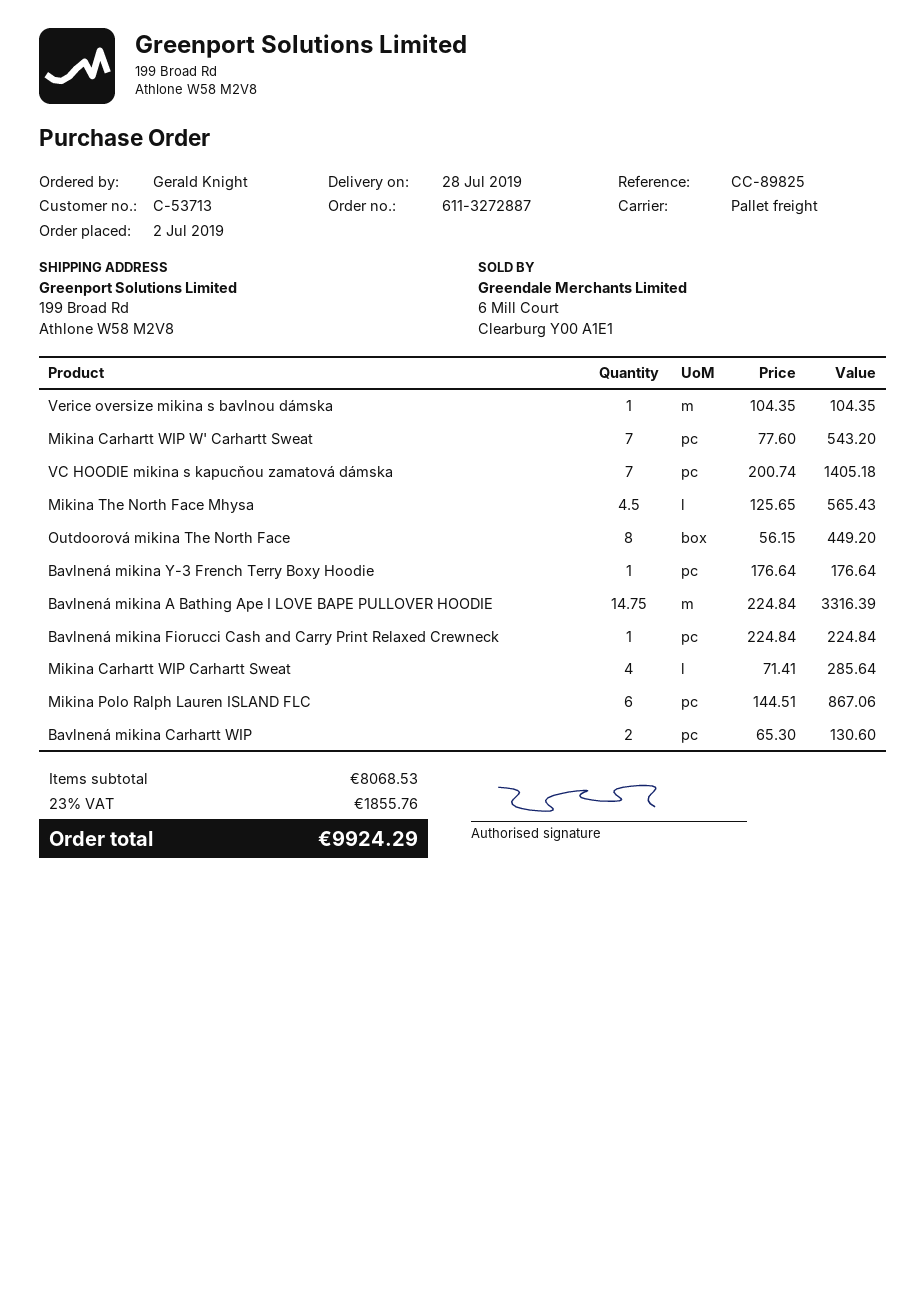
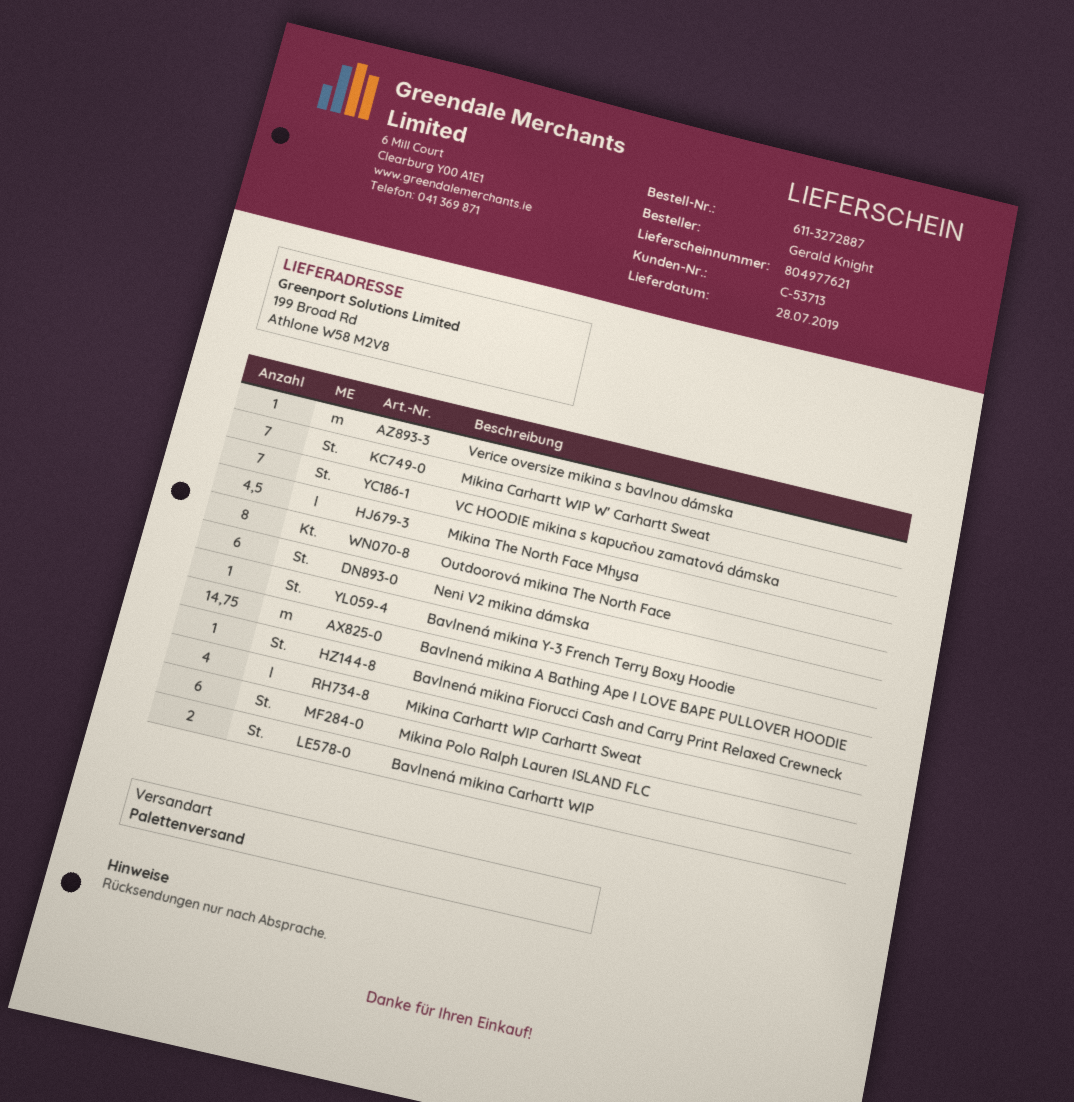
Neni V2 mikina dámska: none -> 6

